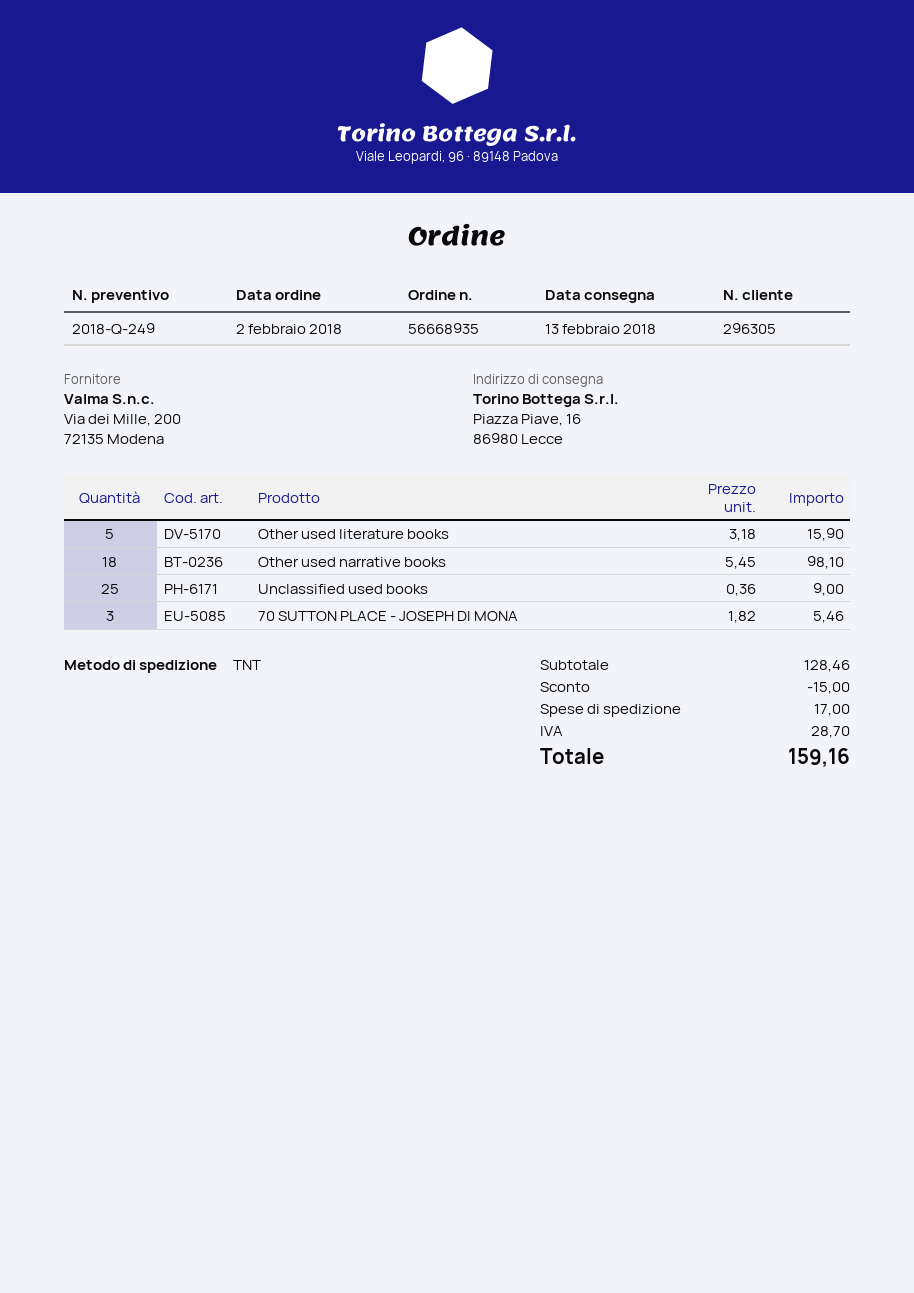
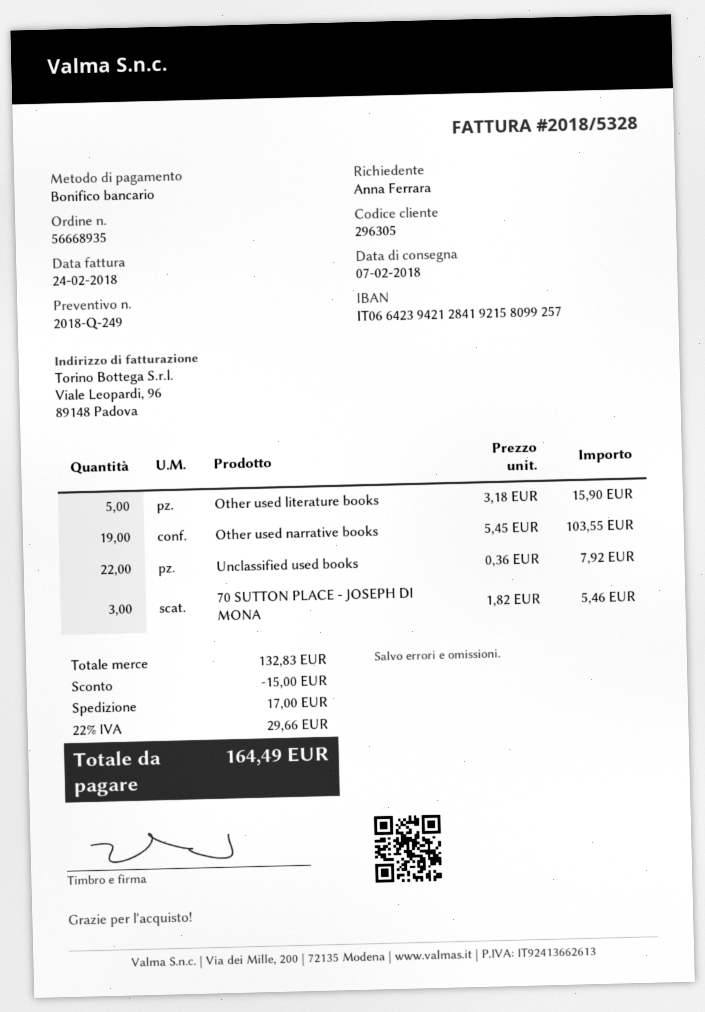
delivery date: 2018-02-13 -> 2018-02-07
Other used narrative books: 18 x 5.45 = 98.10 -> 19 x 5.45 = 103.55
Unclassified used books: 25 x 0.36 = 9.00 -> 22 x 0.36 = 7.92
subtotal: 128.46 -> 132.83
tax: 28.70 -> 29.66
total: 159.16 -> 164.49

